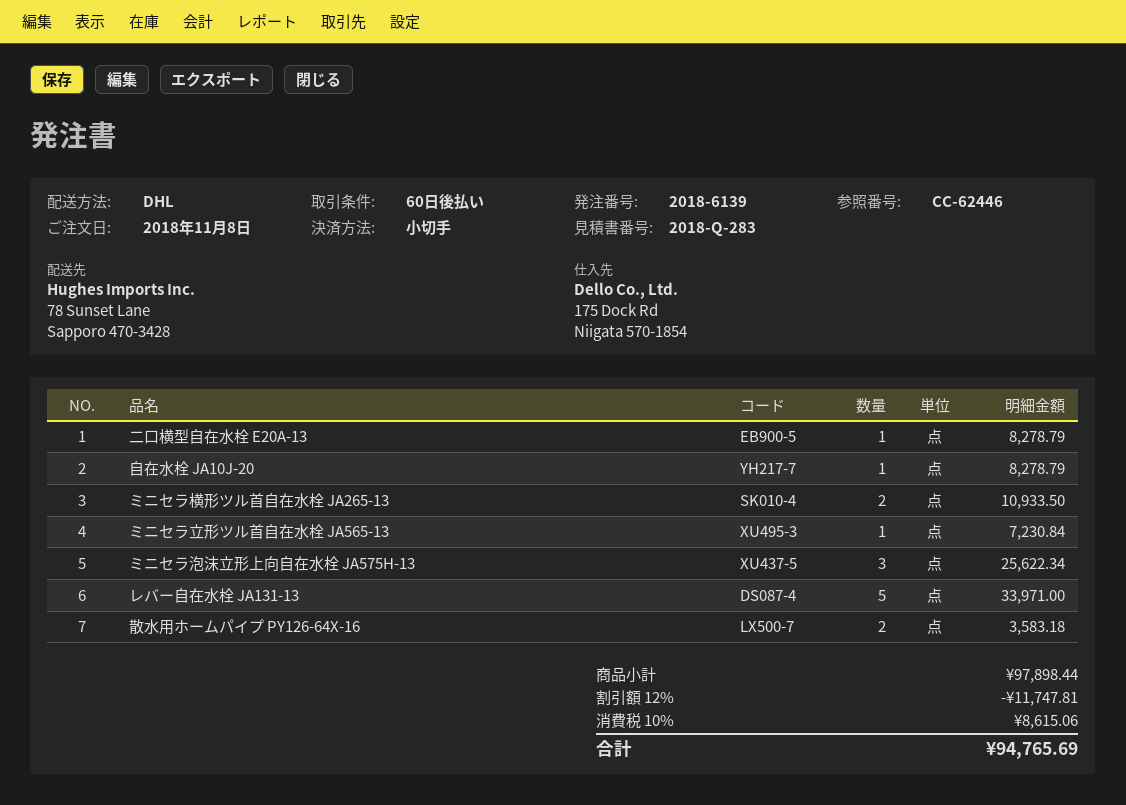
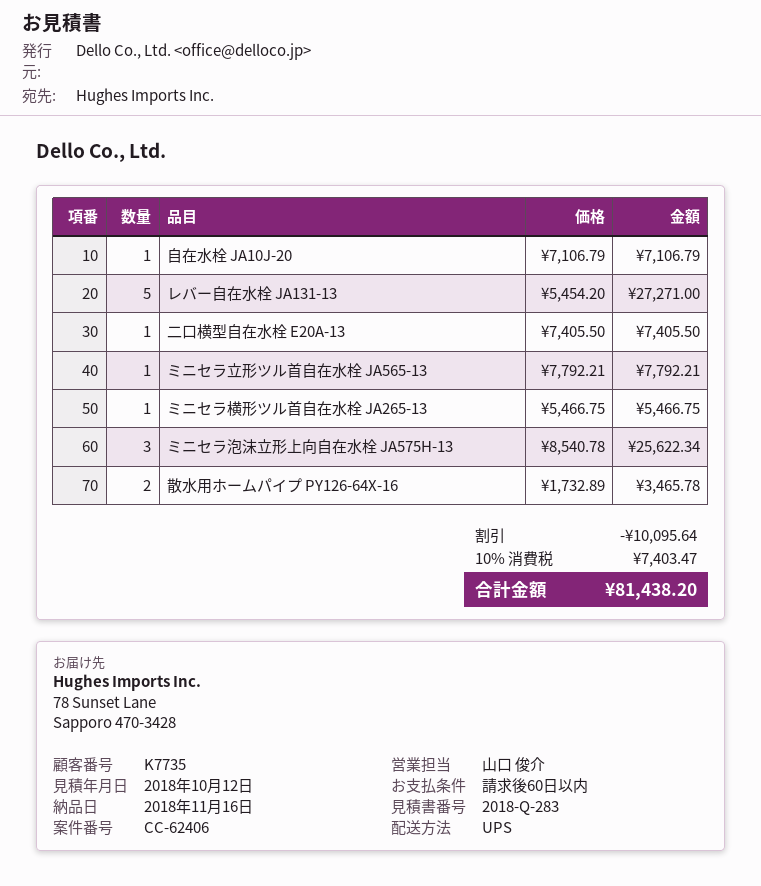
reference: CC-62446 -> CC-62406
shipping method: DHL -> UPS
二口横型自在水栓 E20A-13: 1 for 8278.79 -> 1 for 7405.50
自在水栓 JA10J-20: 1 for 8278.79 -> 1 for 7106.79
ミニセラ横形ツル首自在水栓 JA265-13: 2 for 10933.50 -> 1 for 5466.75
ミニセラ立形ツル首自在水栓 JA565-13: 1 for 7230.84 -> 1 for 7792.21
レバー自在水栓 JA131-13: 5 for 33971.00 -> 5 for 27271.00
散水用ホームパイプ PY126-64X-16: 2 for 3583.18 -> 2 for 3465.78
discount: 11747.81 -> 10095.64
tax: 10% = 8615.06 -> 10% = 7403.47
total: 94765.69 -> 81438.20

